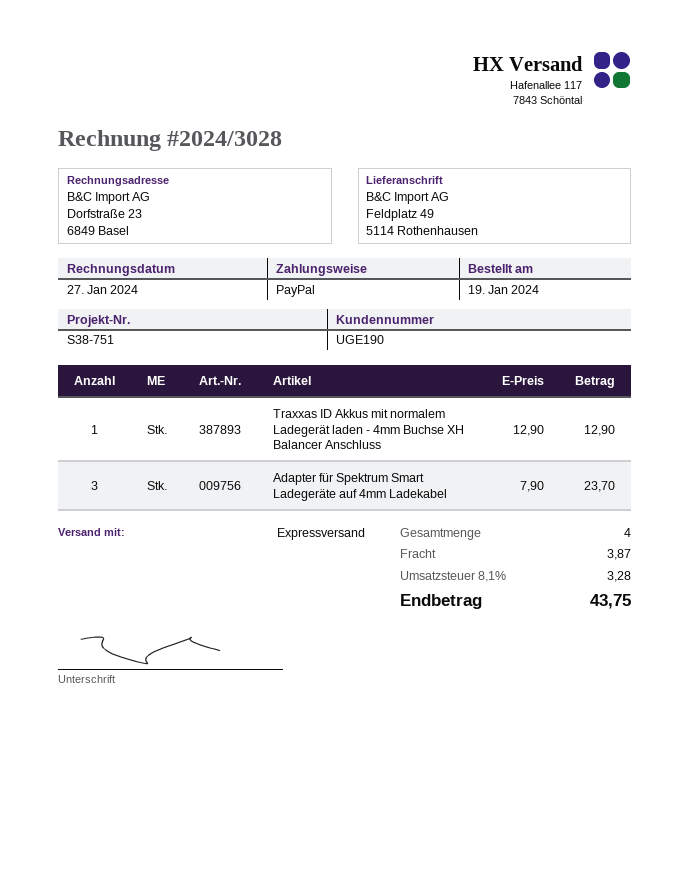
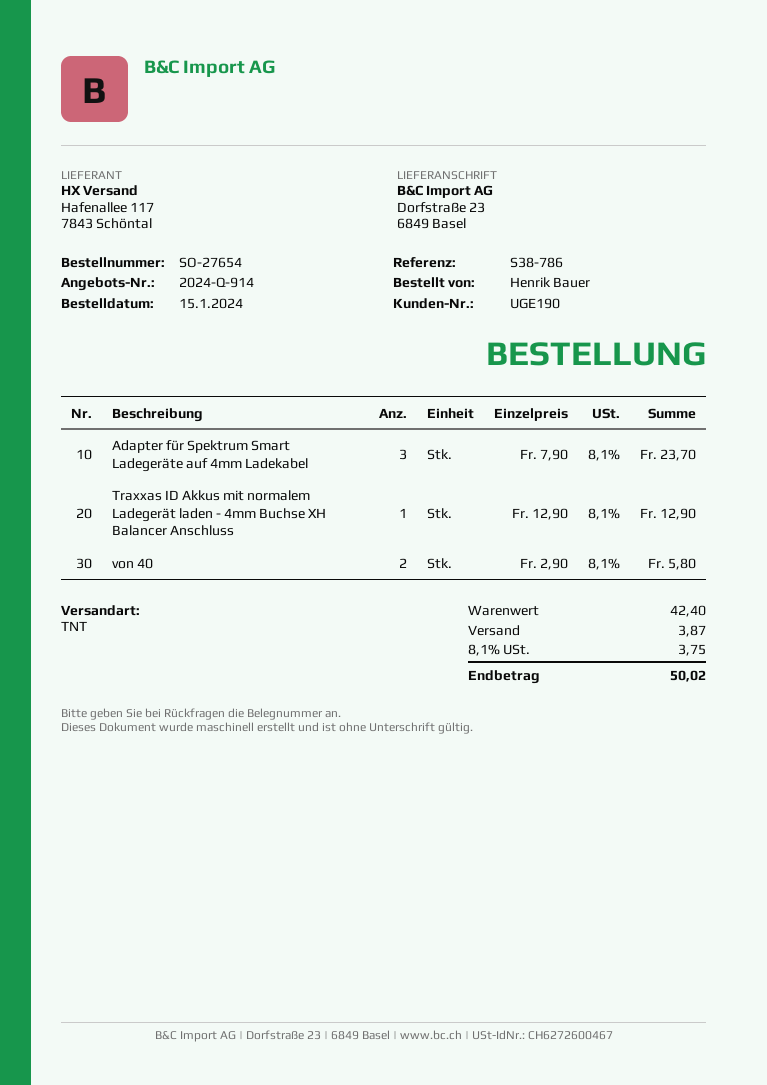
order date: 2024-01-19 -> 2024-01-15
reference: S38-751 -> S38-786
shipping method: express -> TNT
ship to: Feldplatz 49, 5114 Rothenhausen -> Dorfstraße 23, 6849 Basel
von 40: none -> 2 x 2.90 = 5.80
tax: 8.1% = 3.28 -> 8.1% = 3.75
total: 43.75 -> 50.02

